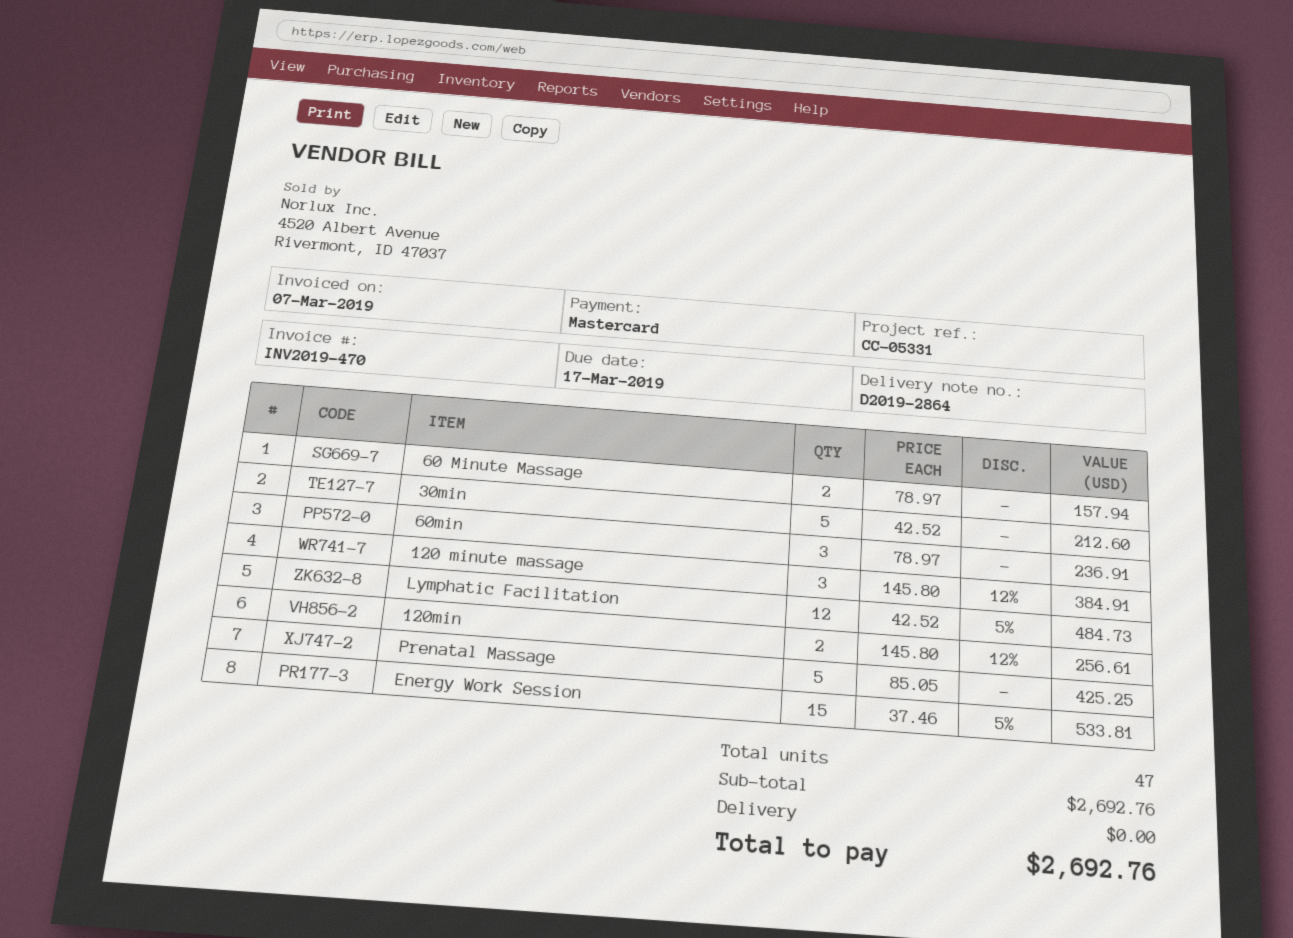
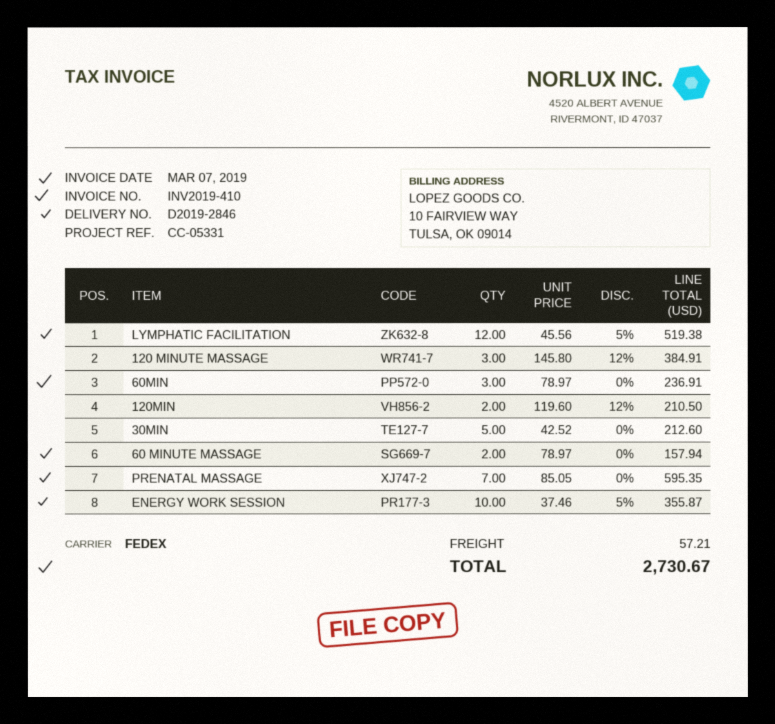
delivery note number: D2019-2864 -> D2019-2846
invoice number: INV2019-470 -> INV2019-410
Lymphatic Facilitation: 12 x 42.52 - 5% = 484.73 -> 12 x 45.56 - 5% = 519.38
120min: 2 x 145.80 - 12% = 256.61 -> 2 x 119.60 - 12% = 210.50
Prenatal Massage: 5 x 85.05 = 425.25 -> 7 x 85.05 = 595.35
Energy Work Session: 15 x 37.46 - 5% = 533.81 -> 10 x 37.46 - 5% = 355.87
shipping: 0.00 -> 57.21
total: 2692.76 -> 2730.67

